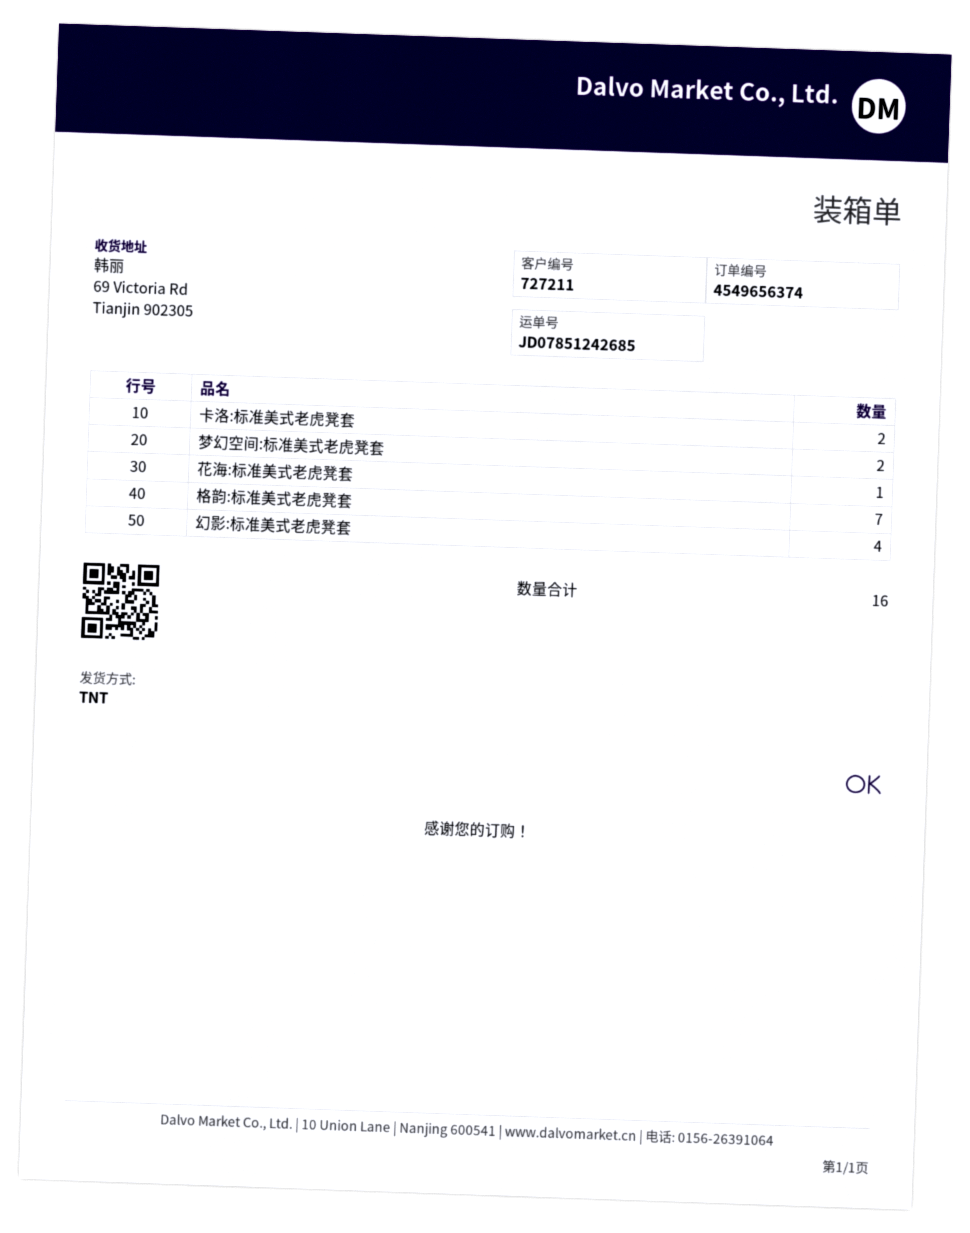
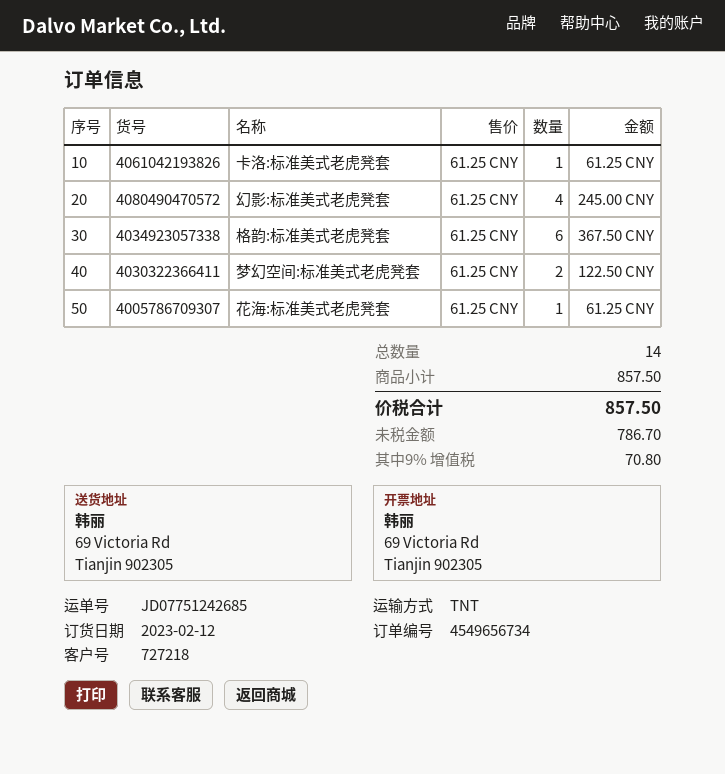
order number: 4549656374 -> 4549656734
customer number: 727211 -> 727218
tracking number: JD07851242685 -> JD07751242685
卡洛:标准美式老虎凳套: 2 -> 1
格韵:标准美式老虎凳套: 7 -> 6
total quantity: 16 -> 14

